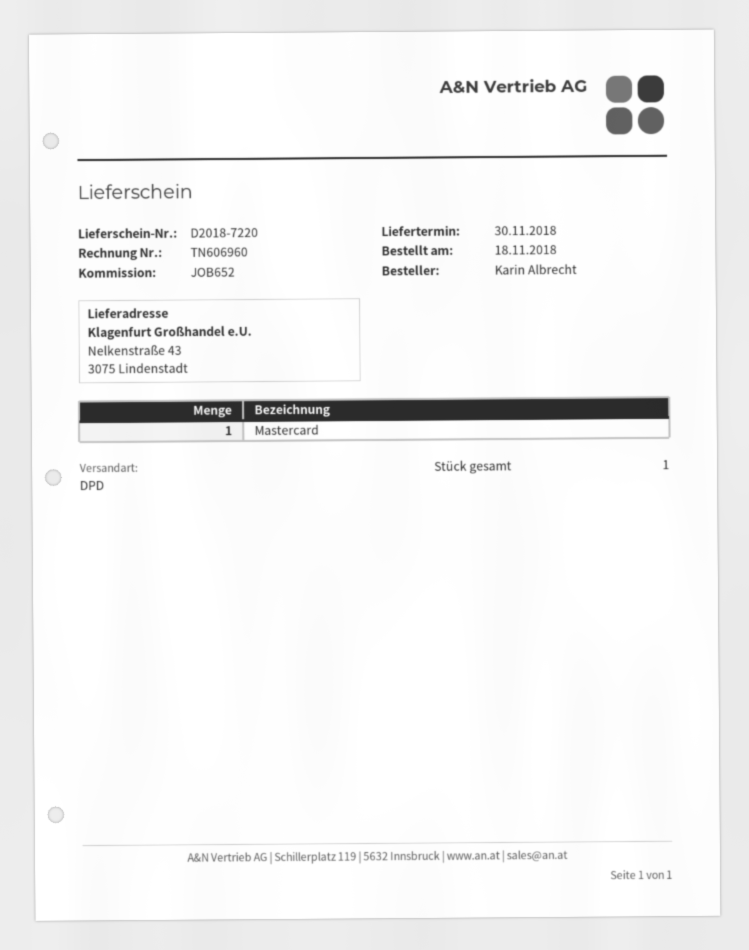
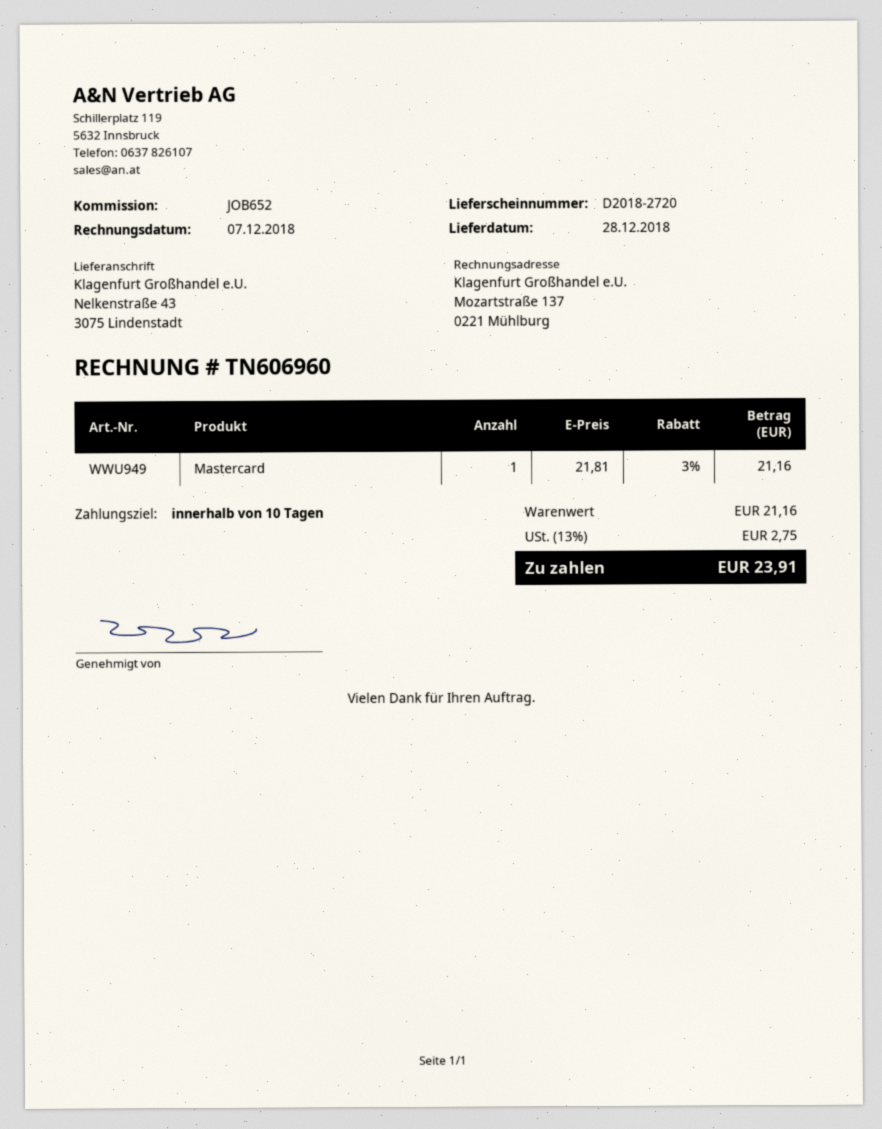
delivery note number: D2018-7220 -> D2018-2720
delivery date: 2018-11-30 -> 2018-12-28

